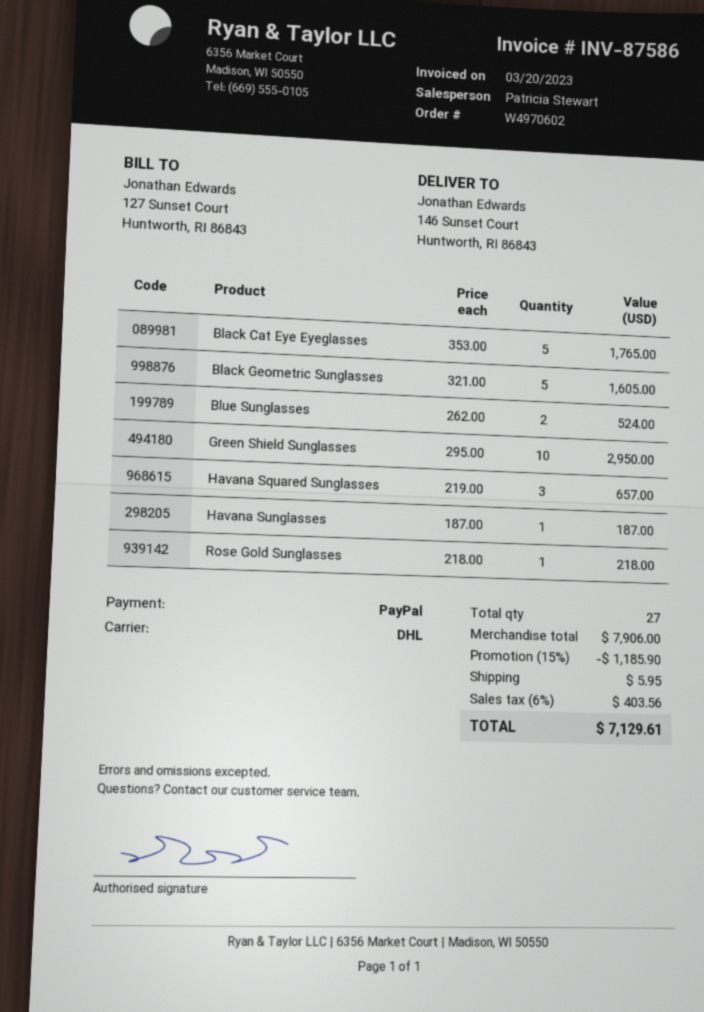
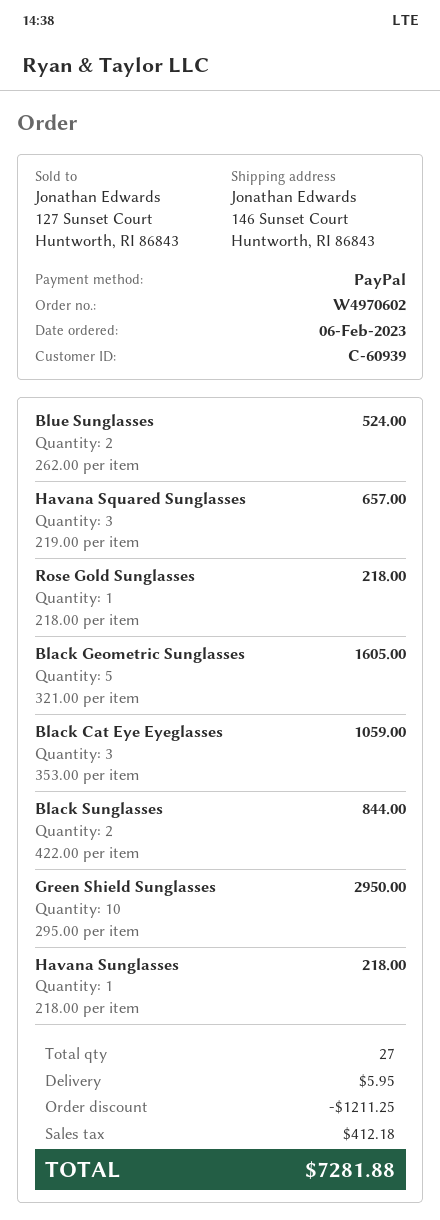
Black Cat Eye Eyeglasses: 5 x 353.00 = 1765.00 -> 3 x 353.00 = 1059.00
Havana Sunglasses: 1 x 187.00 = 187.00 -> 1 x 218.00 = 218.00
Black Sunglasses: none -> 2 x 422.00 = 844.00
discount: 1185.90 -> 1211.25
tax: 403.56 -> 412.18
total: 7129.61 -> 7281.88

